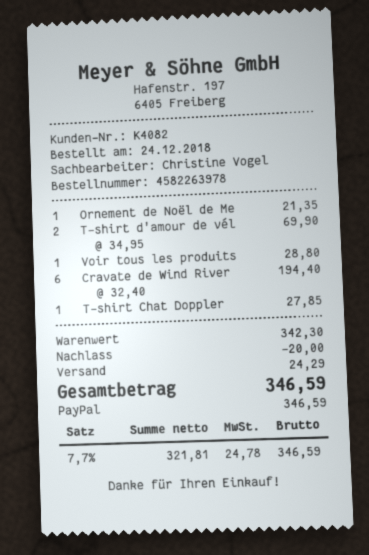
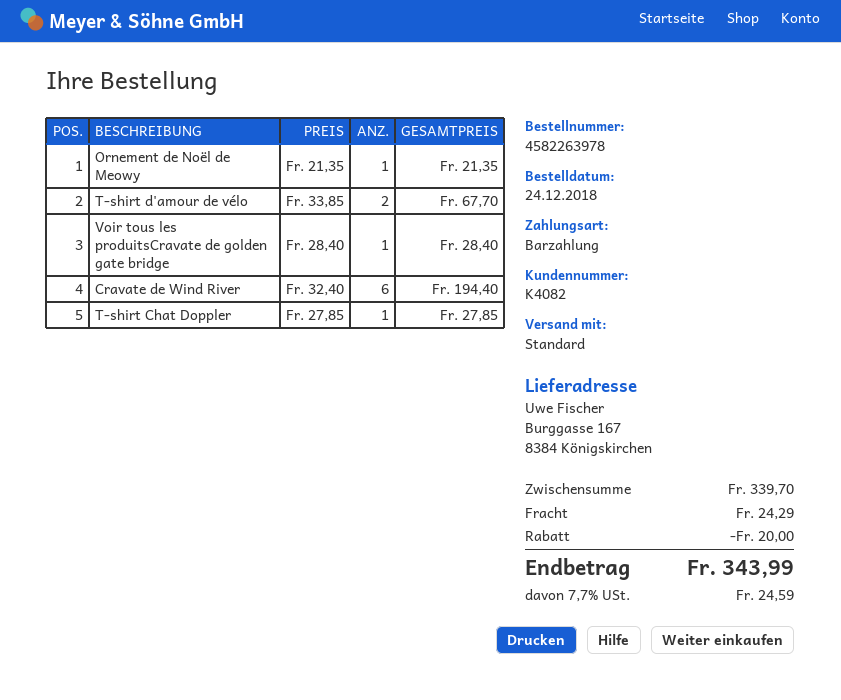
payment method: PayPal -> cash
T-shirt d'amour de vél: 2 x 34.95 = 69.90 -> 2 x 33.85 = 67.70
Voir tous les produits: 1 x 28.80 = 28.80 -> 1 x 28.40 = 28.40
subtotal: 342.30 -> 339.70
tax: 7.7% = 24.78 -> 7.7% = 24.59
total: 346.59 -> 343.99

